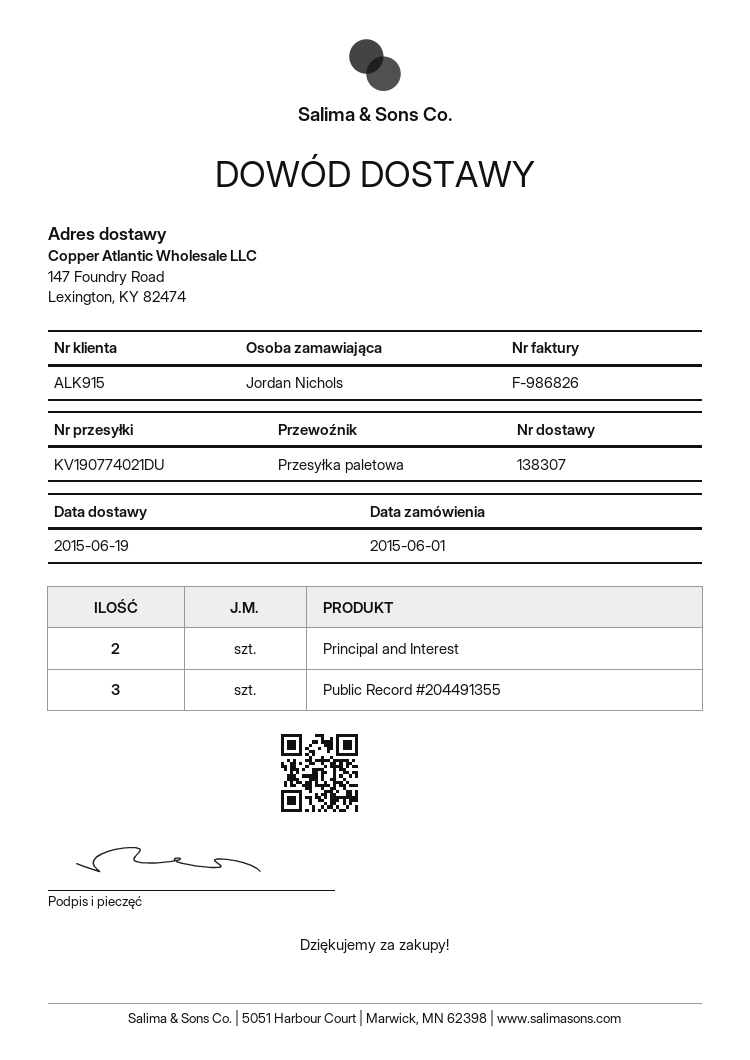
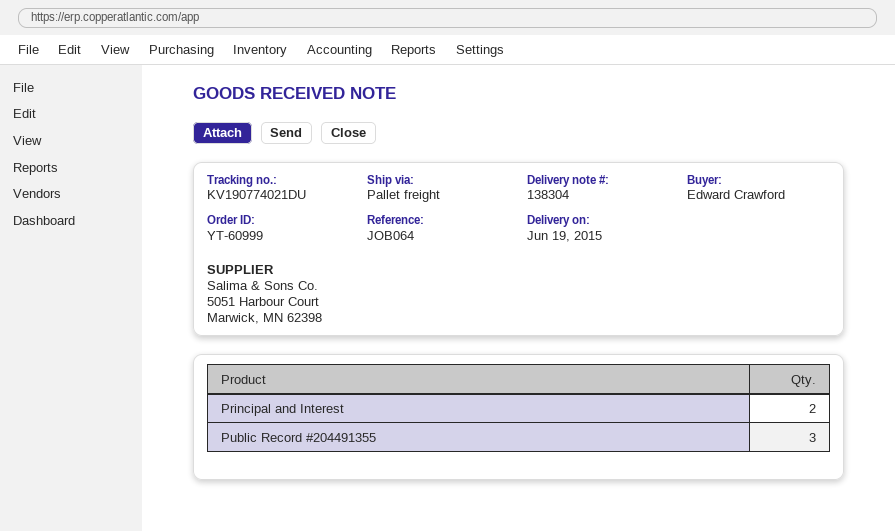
delivery note number: 138307 -> 138304
ordered by: Jordan Nichols -> Edward Crawford

